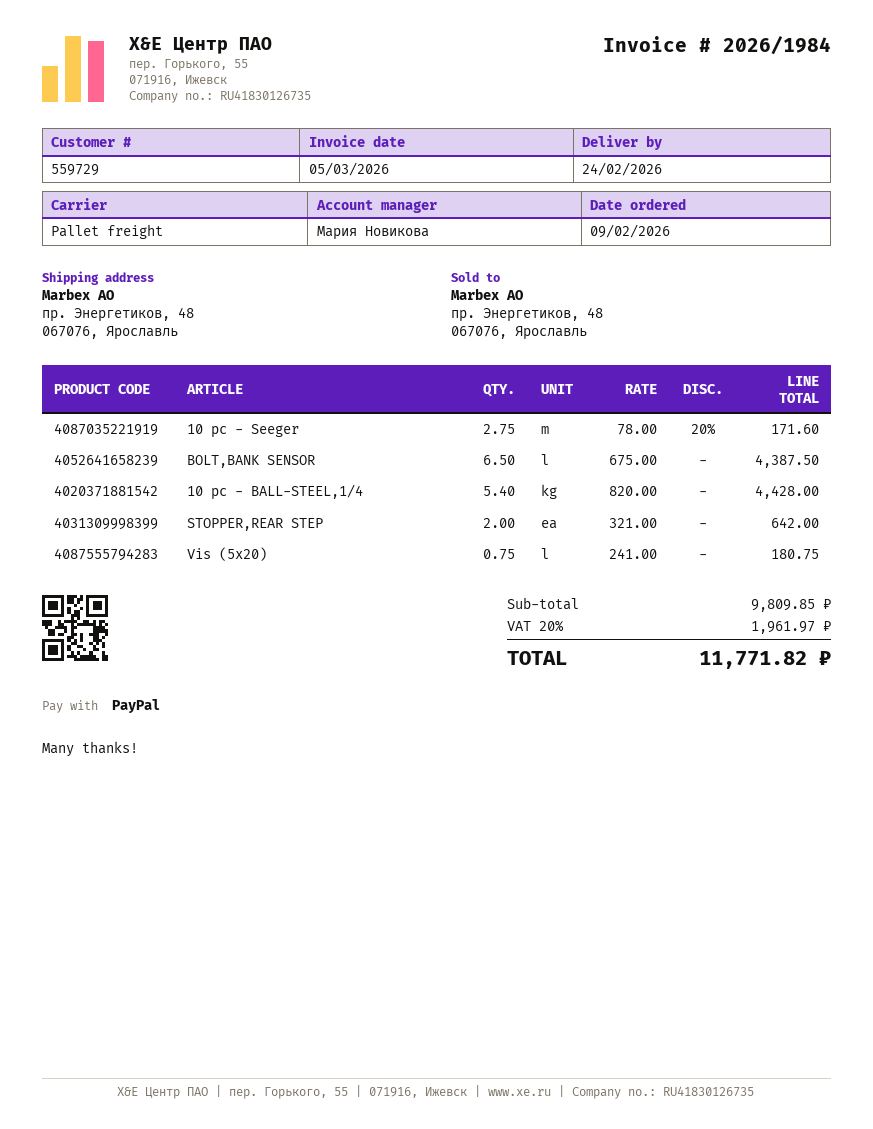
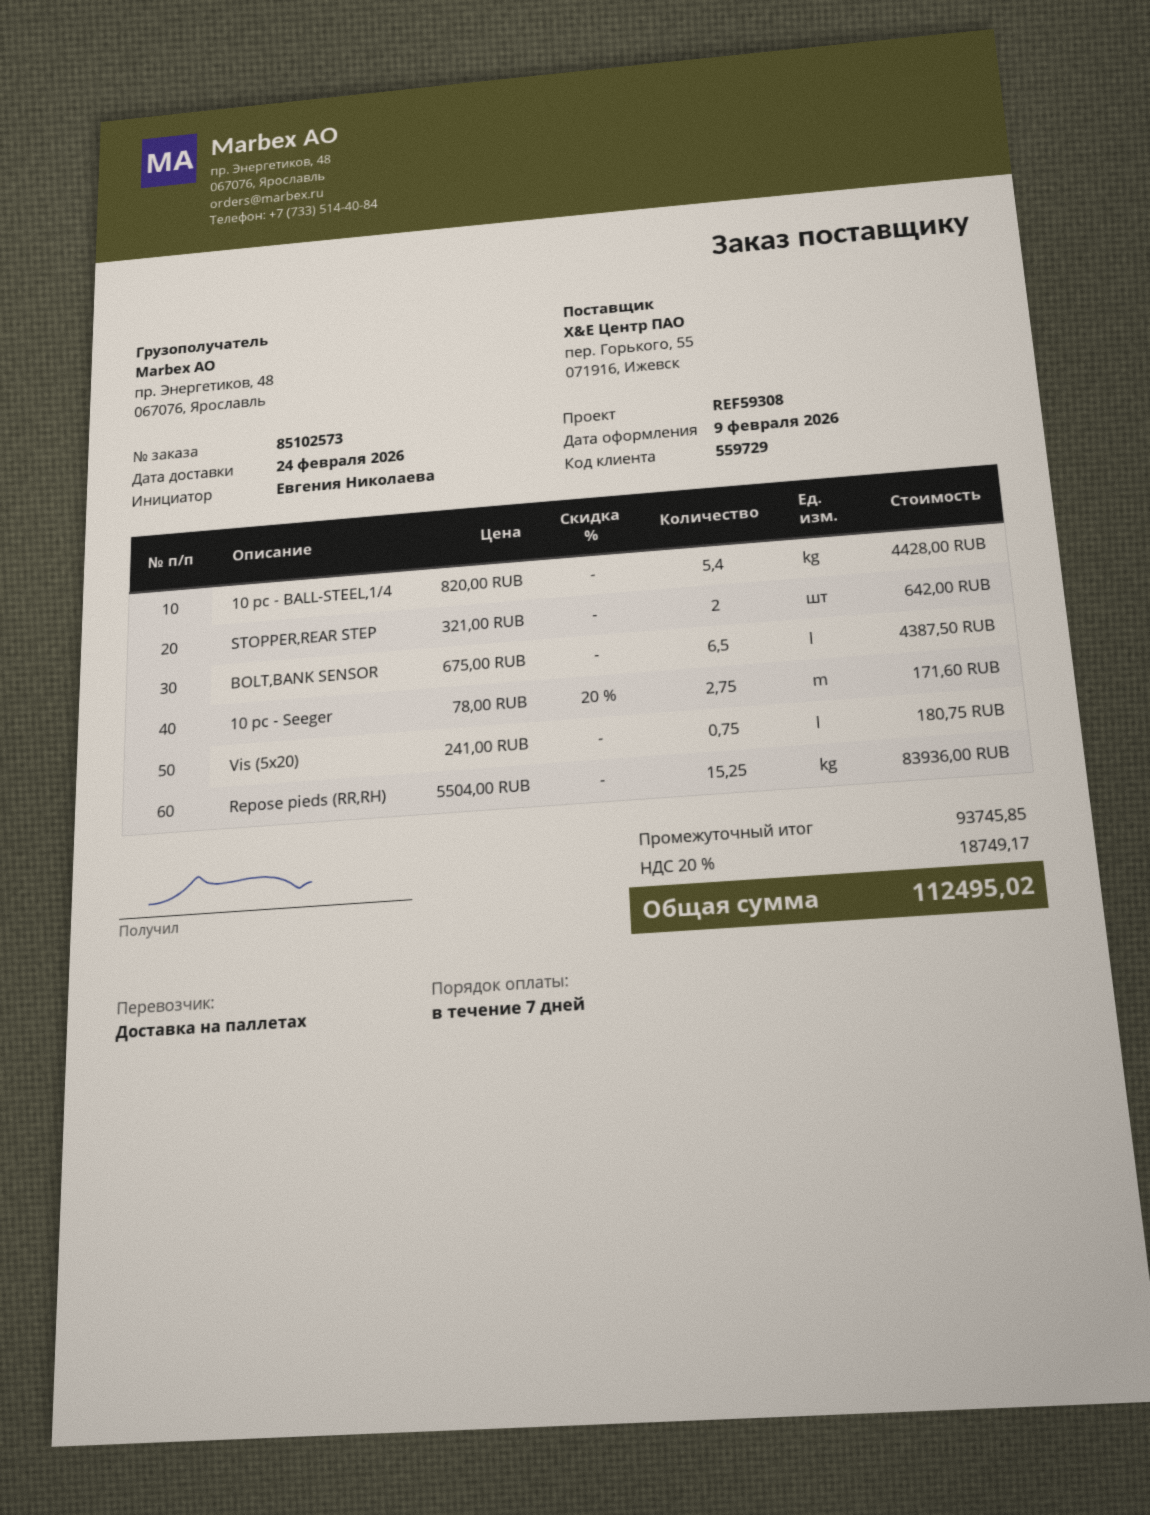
Repose pieds (RR,RH): none -> 15.25 x 5504.00 = 83936.00
subtotal: 9809.85 -> 93745.85
tax: 20% = 1961.97 -> 20% = 18749.17
total: 11771.82 -> 112495.02

